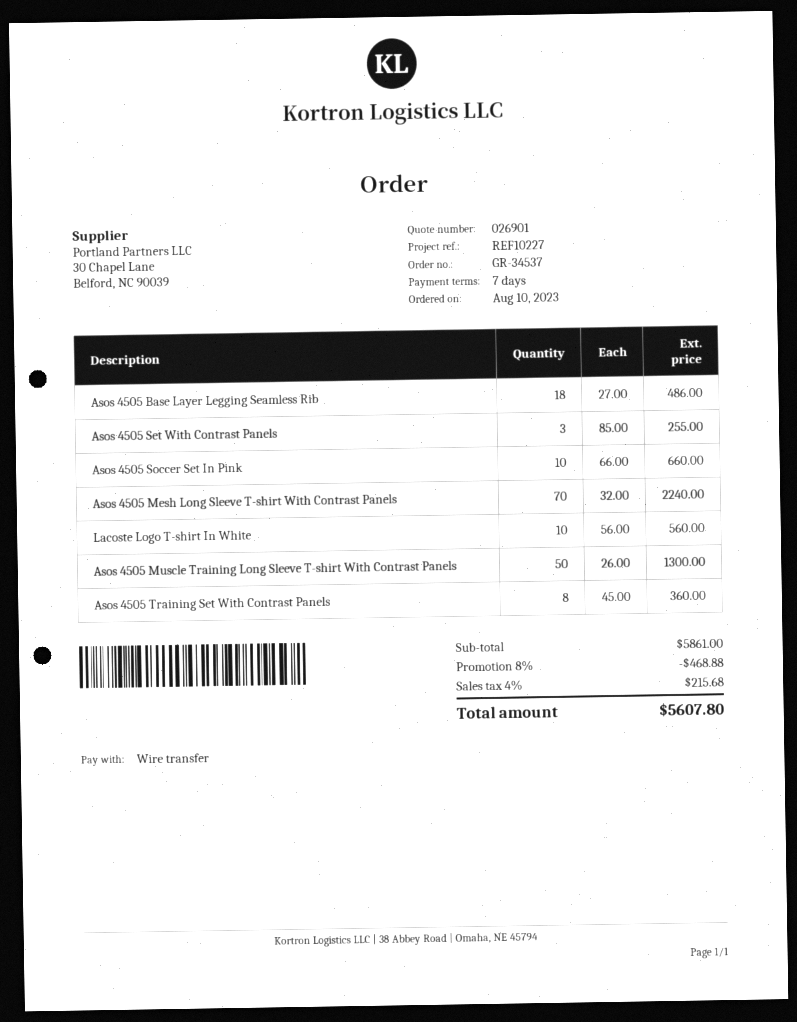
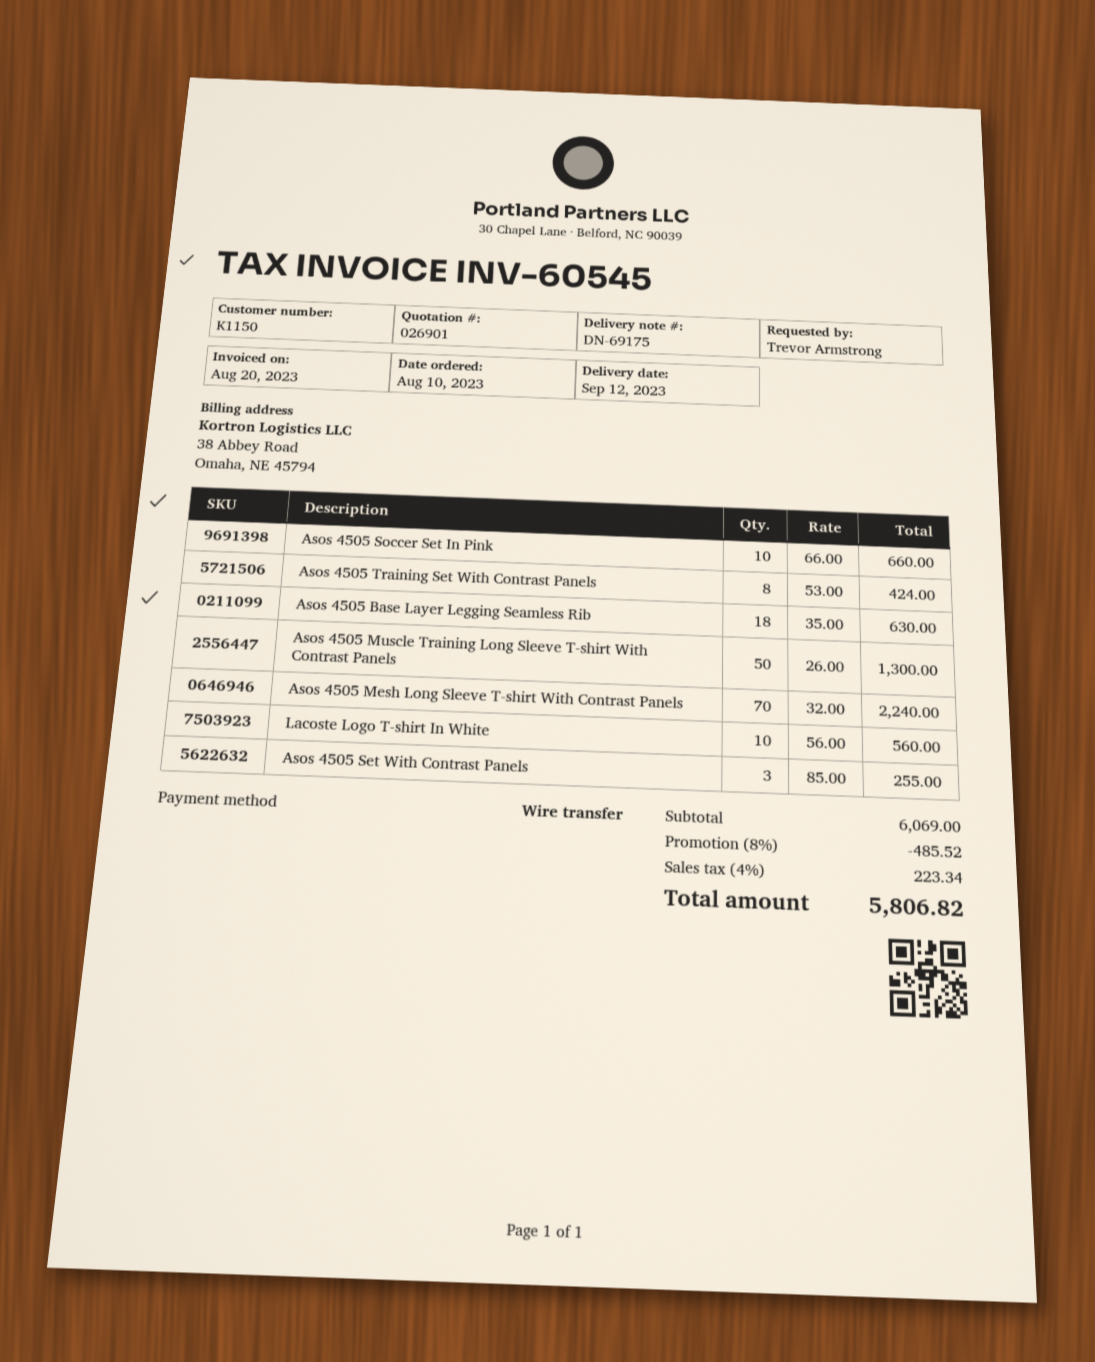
Asos 4505 Base Layer Legging Seamless Rib: 18 x 27.00 = 486.00 -> 18 x 35.00 = 630.00
Asos 4505 Training Set With Contrast Panels: 8 x 45.00 = 360.00 -> 8 x 53.00 = 424.00
subtotal: 5861.00 -> 6069.00
discount: 8% = 468.88 -> 8% = 485.52
tax: 4% = 215.68 -> 4% = 223.34
total: 5607.80 -> 5806.82

